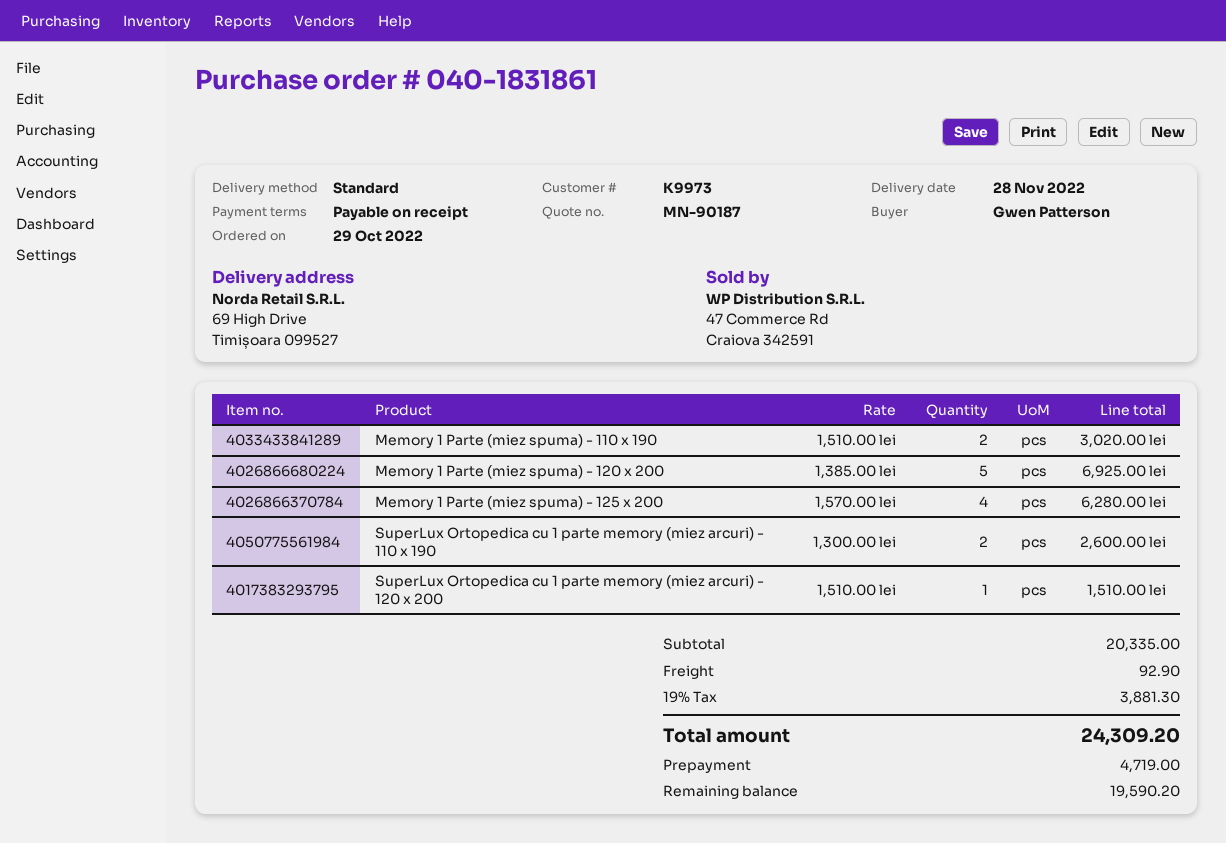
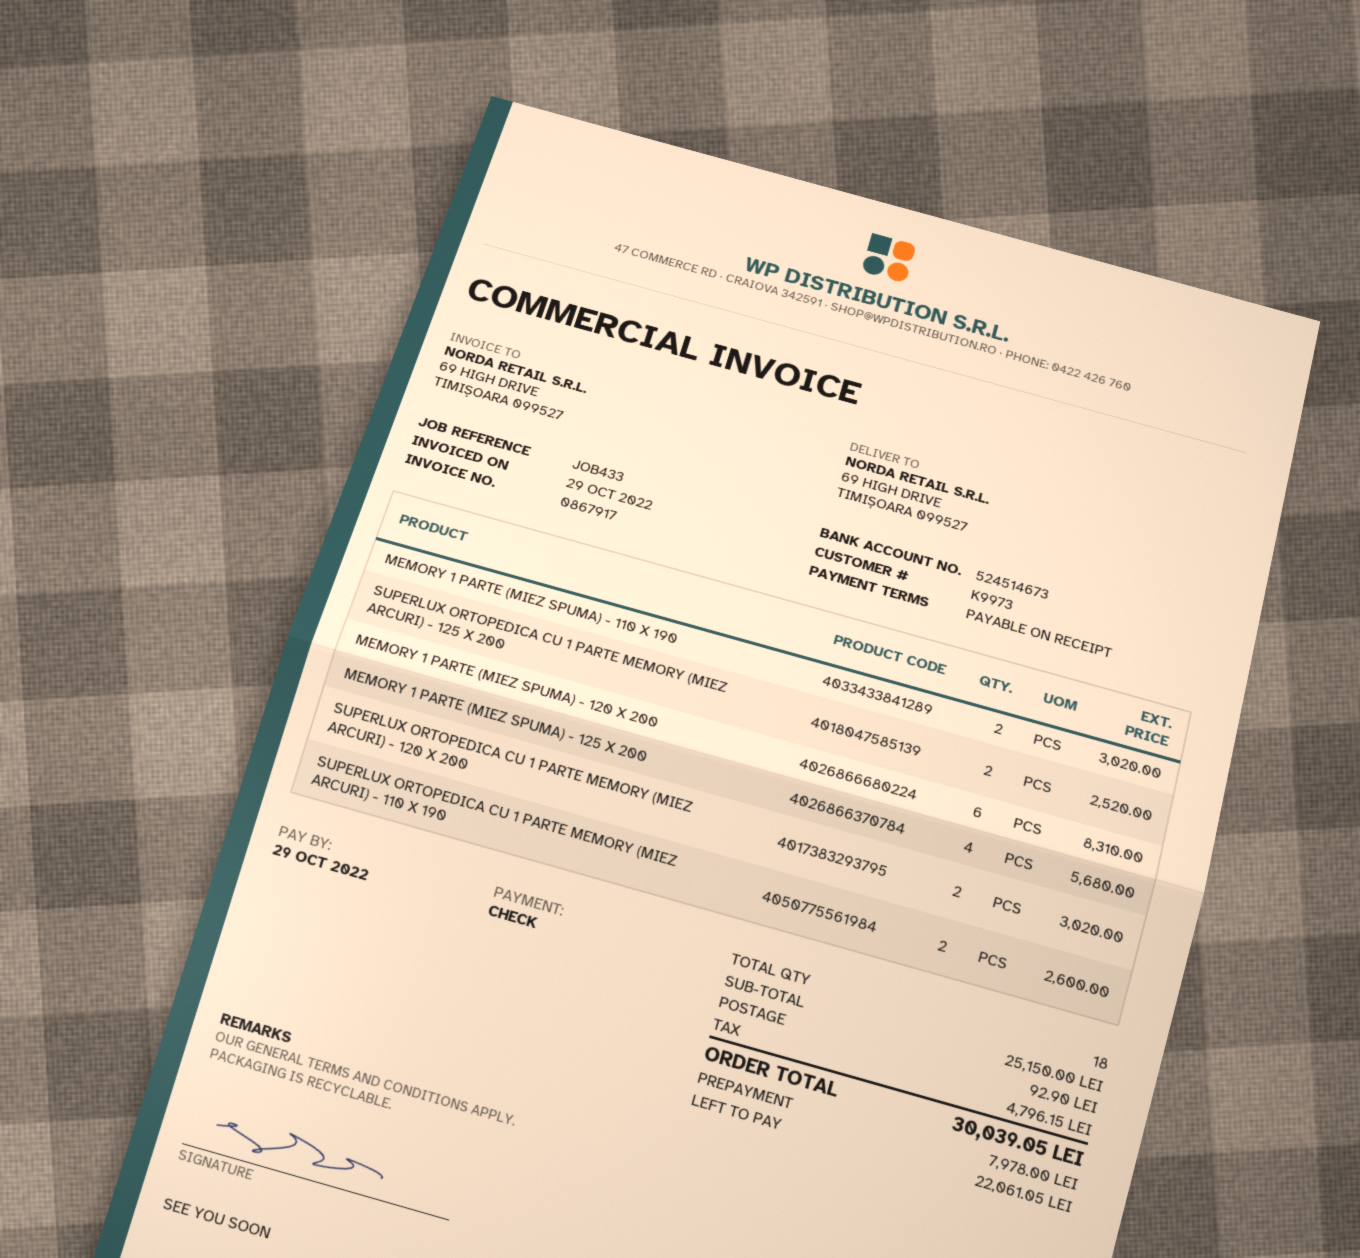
Memory 1 Parte (miez spuma) - 120 x 200: 5 for 6925.00 -> 6 for 8310.00
Memory 1 Parte (miez spuma) - 125 x 200: 4 for 6280.00 -> 4 for 5680.00
SuperLux Ortopedica cu 1 parte memory (miez arcuri) - 120 x 200: 1 for 1510.00 -> 2 for 3020.00
SUPERLUX ORTOPEDICA CU 1 PARTE MEMORY (MIEZ ARCURI) - 125 X 200: none -> 2 for 2520.00
subtotal: 20335.00 -> 25150.00
tax: 3881.30 -> 4796.15
total: 24309.20 -> 30039.05
deposit: 4719.00 -> 7978.00
balance: 19590.20 -> 22061.05

